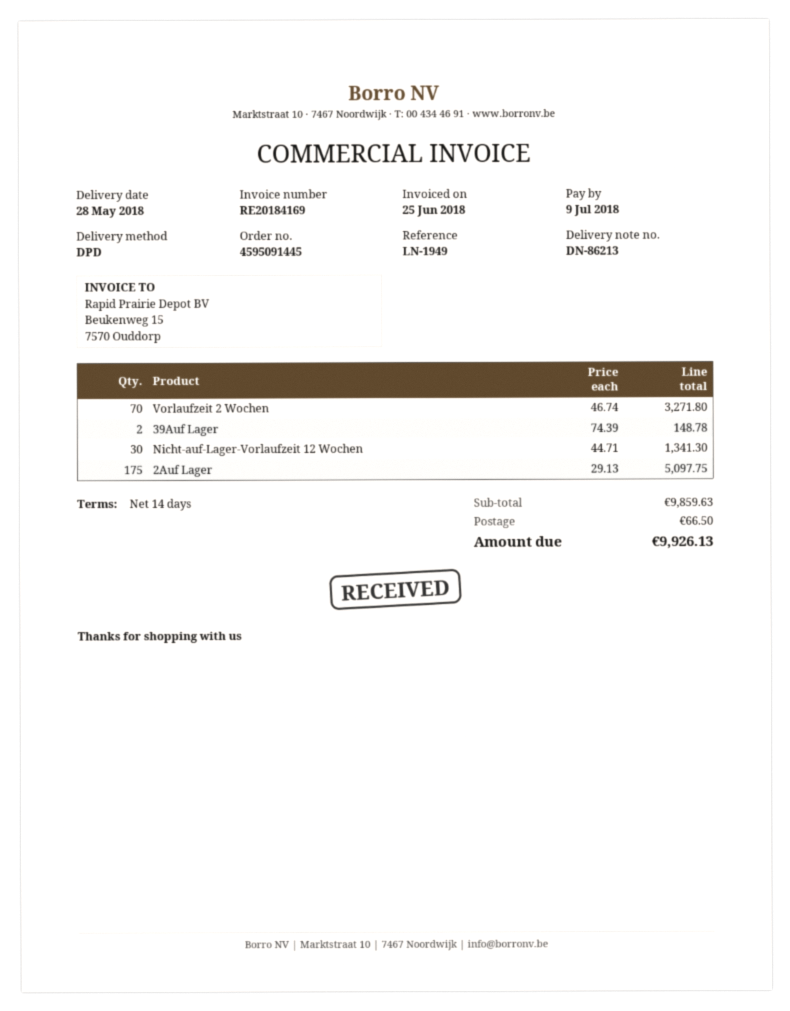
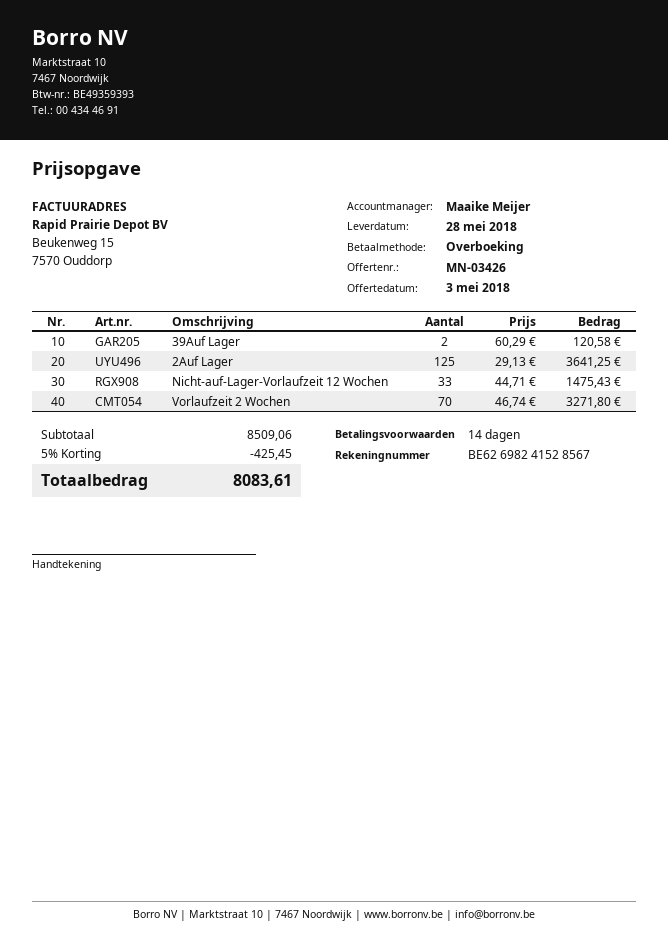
39Auf Lager: 2 x 74.39 = 148.78 -> 2 x 60.29 = 120.58
Nicht-auf-Lager-Vorlaufzeit 12 Wochen: 30 x 44.71 = 1341.30 -> 33 x 44.71 = 1475.43
2Auf Lager: 175 x 29.13 = 5097.75 -> 125 x 29.13 = 3641.25
subtotal: 9859.63 -> 8509.06
discount: none -> 5% = 425.45
shipping: 66.50 -> none
total: 9926.13 -> 8083.61

